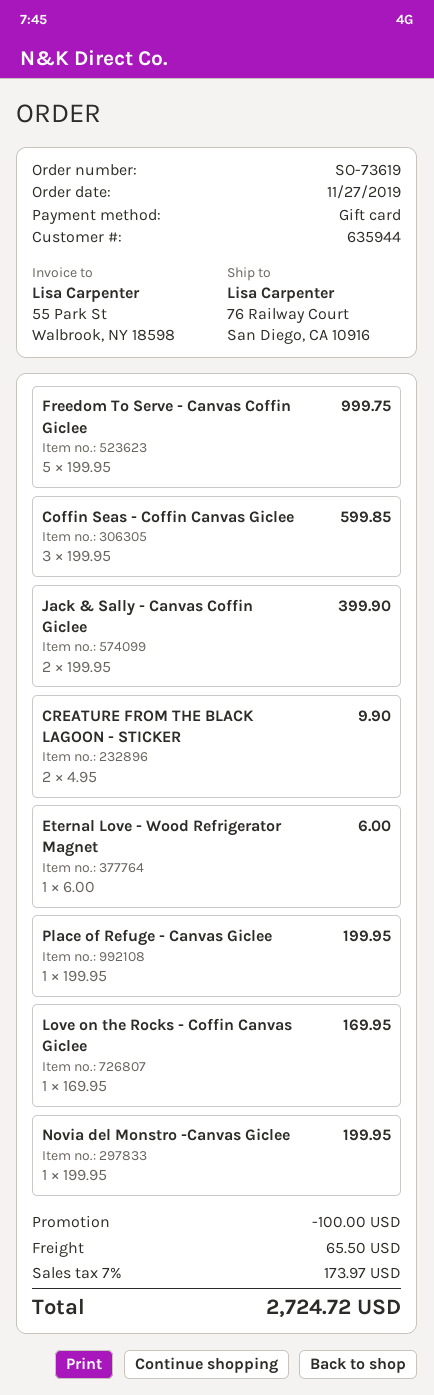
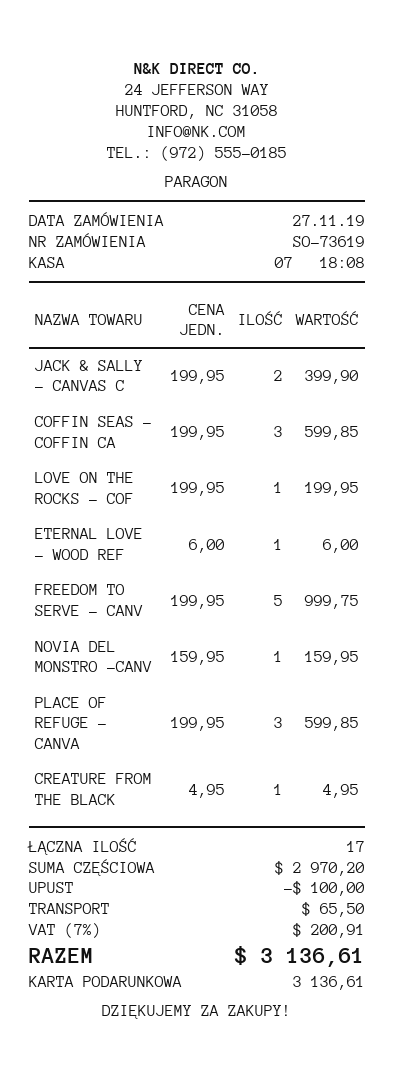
CREATURE FROM THE BLACK LAGOON - STICKER: 2 x 4.95 = 9.90 -> 1 x 4.95 = 4.95
Place of Refuge - Canvas Giclee: 1 x 199.95 = 199.95 -> 3 x 199.95 = 599.85
Love on the Rocks - Coffin Canvas Giclee: 1 x 169.95 = 169.95 -> 1 x 199.95 = 199.95
Novia del Monstro -Canvas Giclee: 1 x 199.95 = 199.95 -> 1 x 159.95 = 159.95
tax: 7% = 173.97 -> 7% = 200.91
total: 2724.72 -> 3136.61

